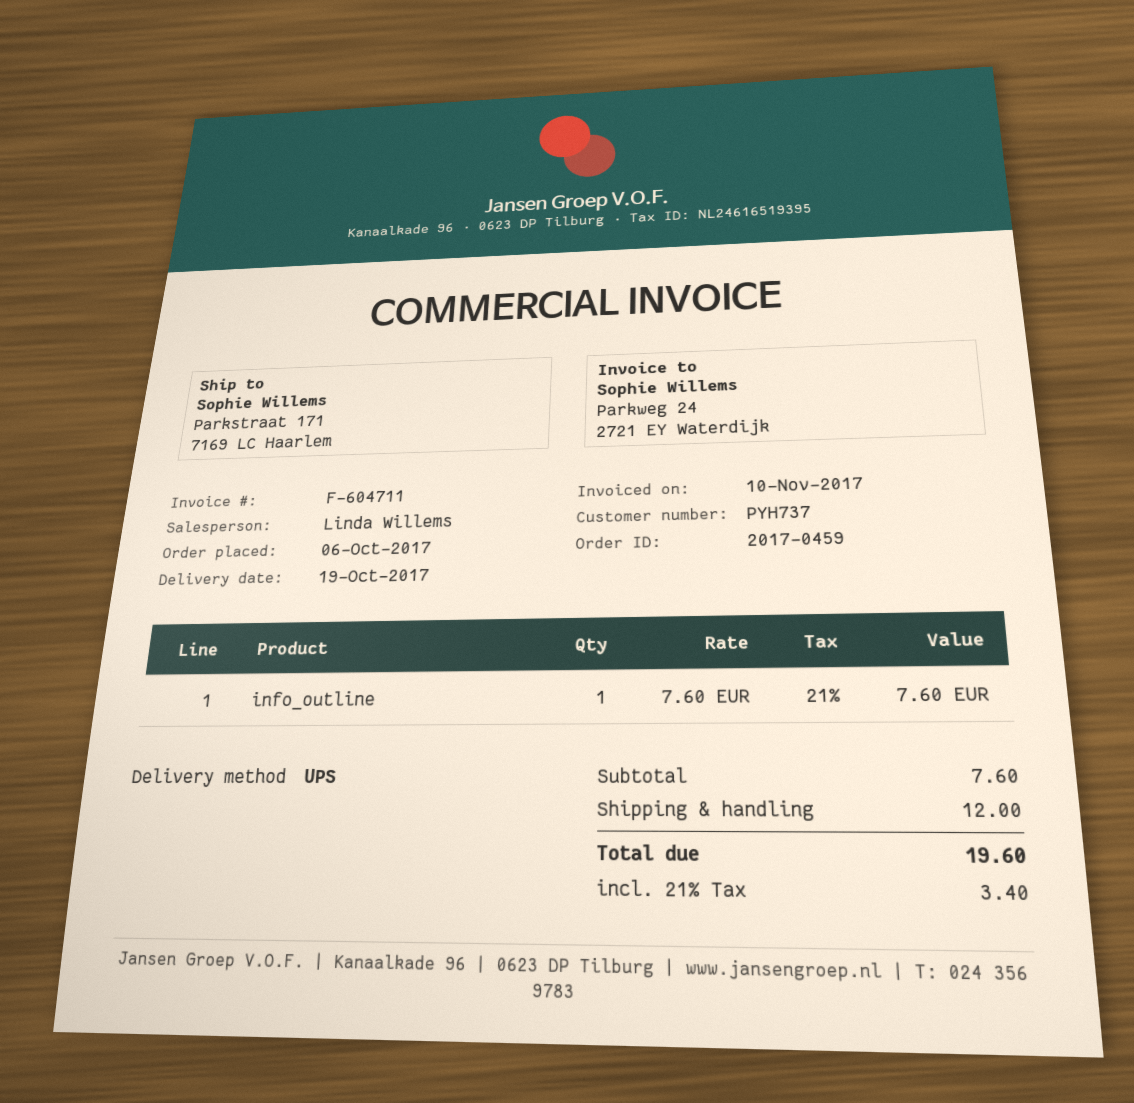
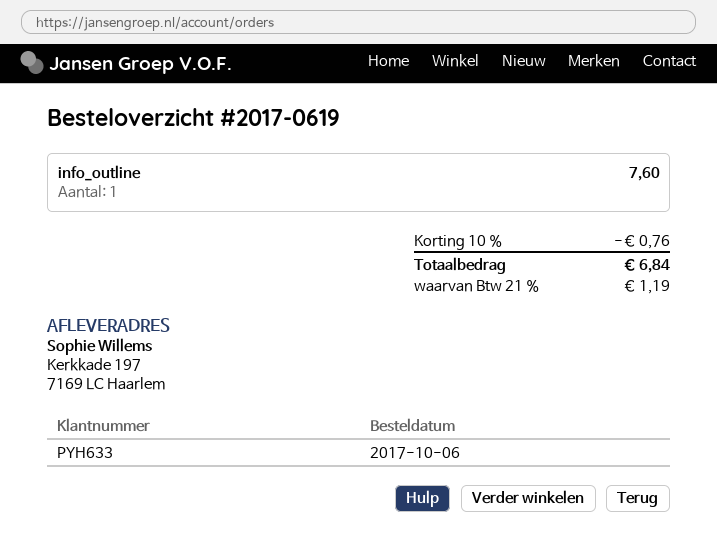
order number: 2017-0459 -> 2017-0619
customer number: PYH737 -> PYH633
ship to: Parkstraat 171, 7169 LC Haarlem -> Kerkkade 197, 7169 LC Haarlem
discount: none -> 10% = 0.76
shipping: 12.00 -> none
tax: 21% = 3.40 -> 21% = 1.19
total: 19.60 -> 6.84

